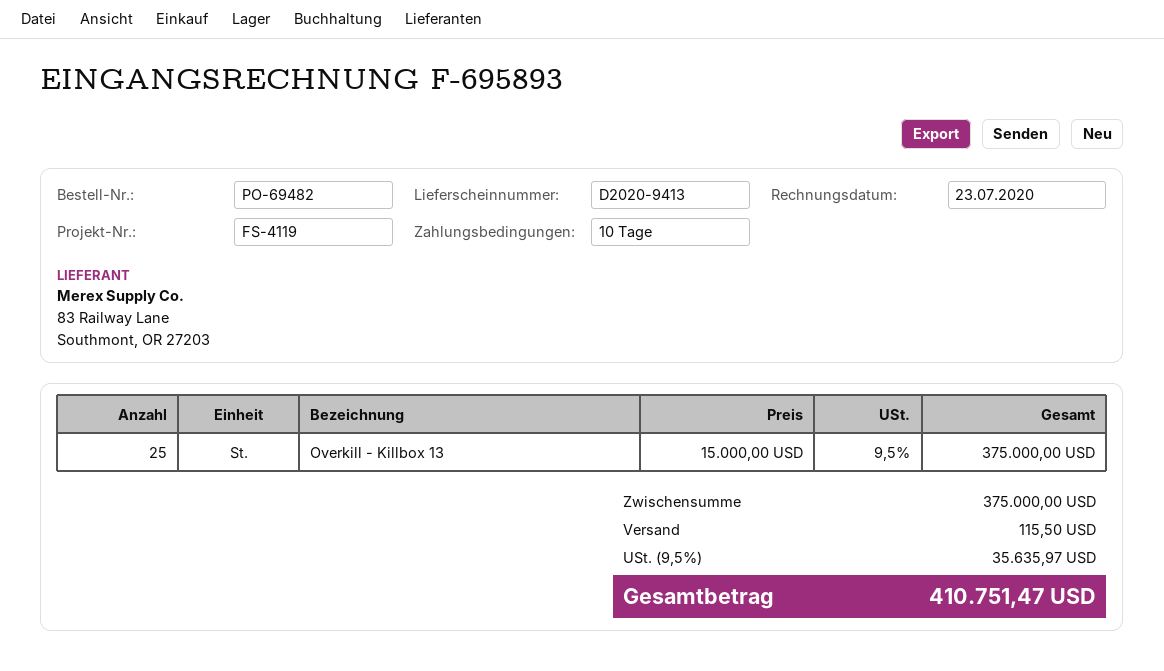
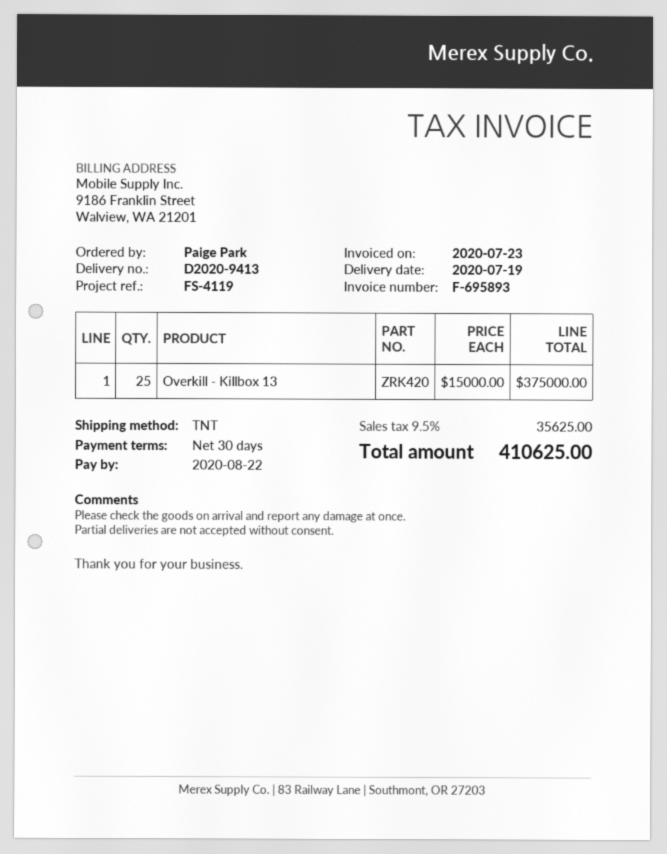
payment terms: 10 days -> 30 days
shipping: 115.50 -> none
tax: 9.5% = 35635.97 -> 9.5% = 35625.00
total: 410751.47 -> 410625.00

